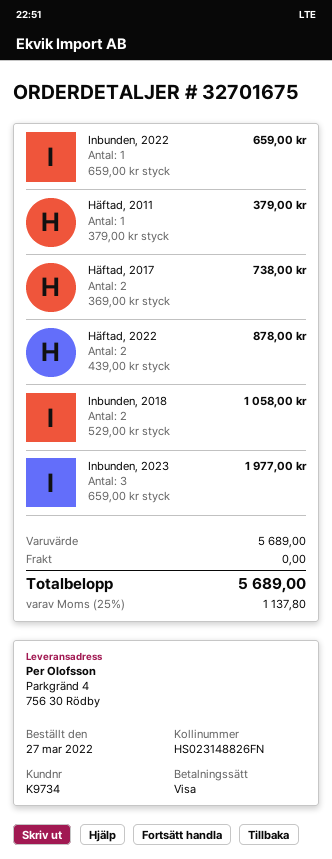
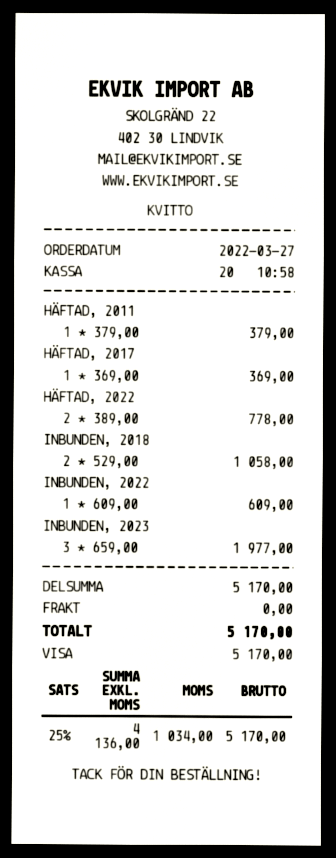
Inbunden, 2022: 1 x 659.00 = 659.00 -> 1 x 609.00 = 609.00
Häftad, 2017: 2 x 369.00 = 738.00 -> 1 x 369.00 = 369.00
Häftad, 2022: 2 x 439.00 = 878.00 -> 2 x 389.00 = 778.00
subtotal: 5689.00 -> 5170.00
tax: 25% = 1137.80 -> 25% = 1034.00
total: 5689.00 -> 5170.00

